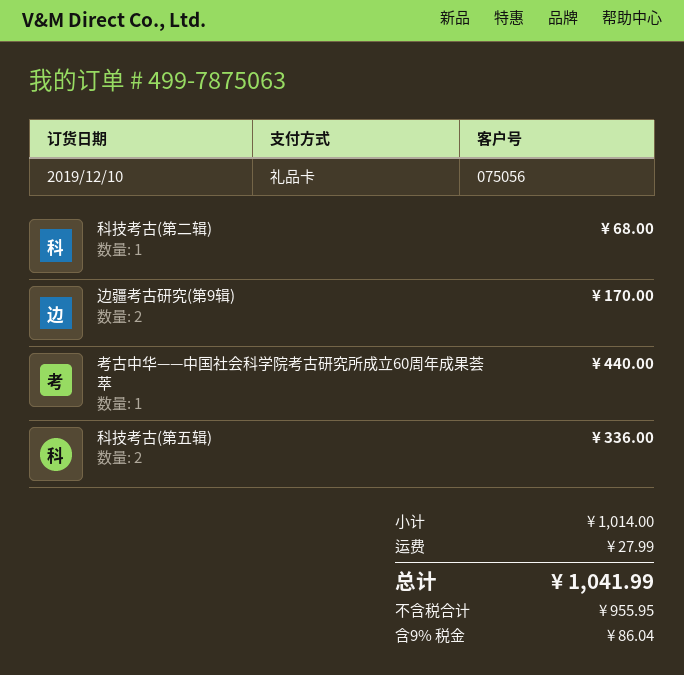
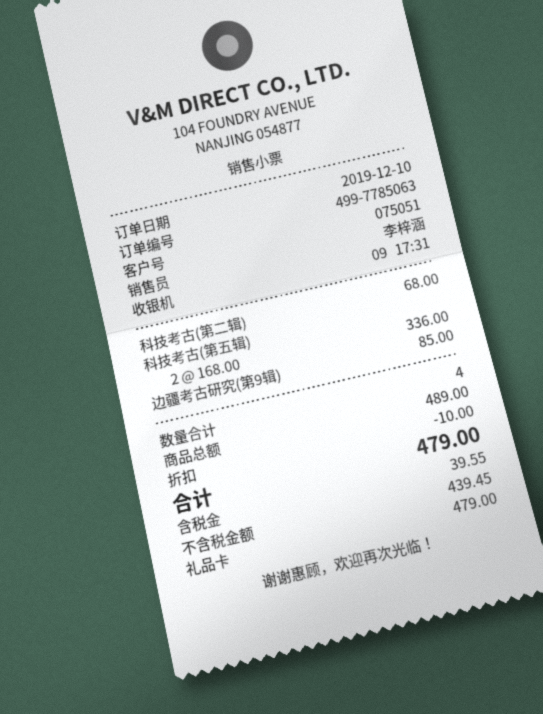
order number: 499-7875063 -> 499-7785063
customer number: 075056 -> 075051
边疆考古研究(第9辑): 2 for 170.00 -> 1 for 85.00
考古中华——中国社会科学院考古研究所成立60周年成果荟萃: 1 for 440.00 -> none
subtotal: 1014.00 -> 489.00
discount: none -> 10.00
shipping: 27.99 -> none
net: 955.95 -> 439.45
tax: 86.04 -> 39.55
total: 1041.99 -> 479.00

